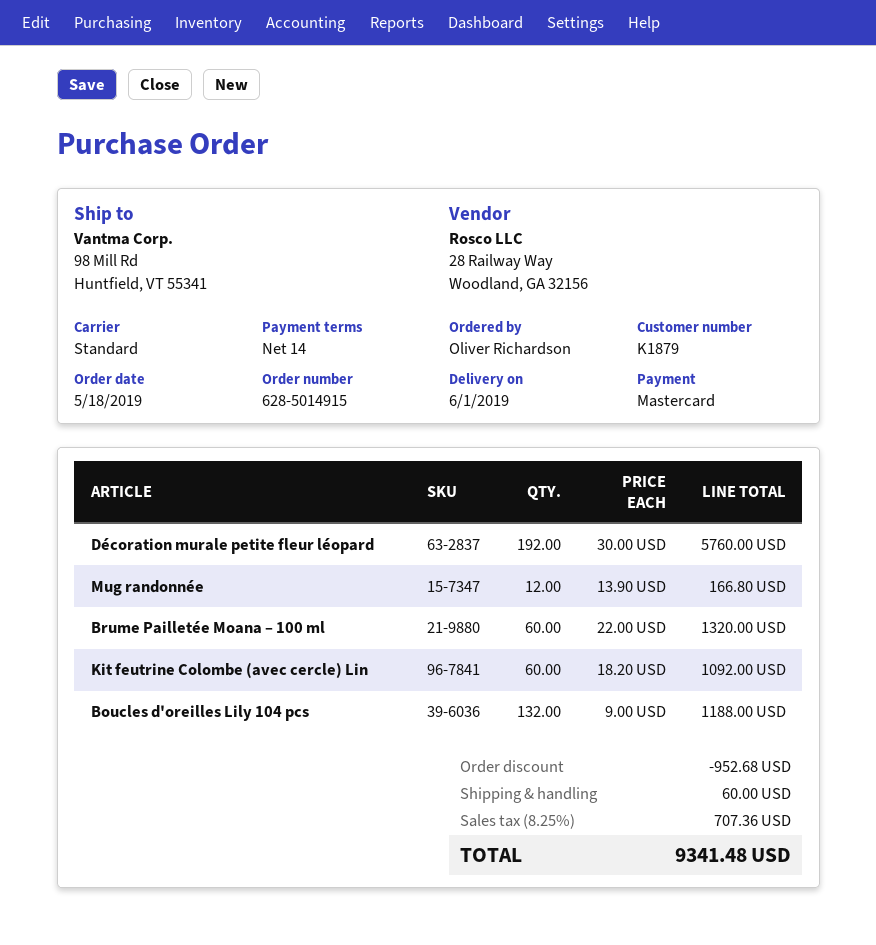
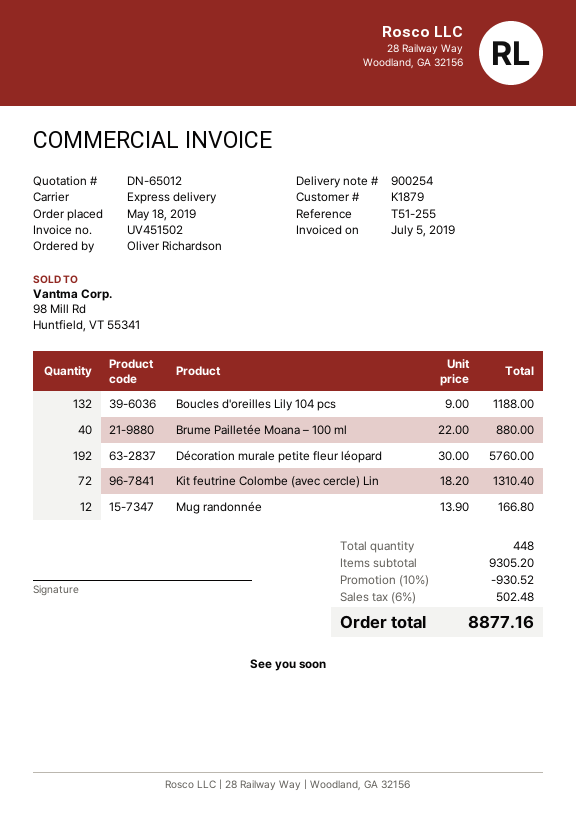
shipping method: standard -> express
Brume Pailletée Moana – 100 ml: 60 x 22.00 = 1320.00 -> 40 x 22.00 = 880.00
Kit feutrine Colombe (avec cercle) Lin: 60 x 18.20 = 1092.00 -> 72 x 18.20 = 1310.40
discount: 952.68 -> 930.52
shipping: 60.00 -> none
tax: 8.25% = 707.36 -> 6% = 502.48
total: 9341.48 -> 8877.16

